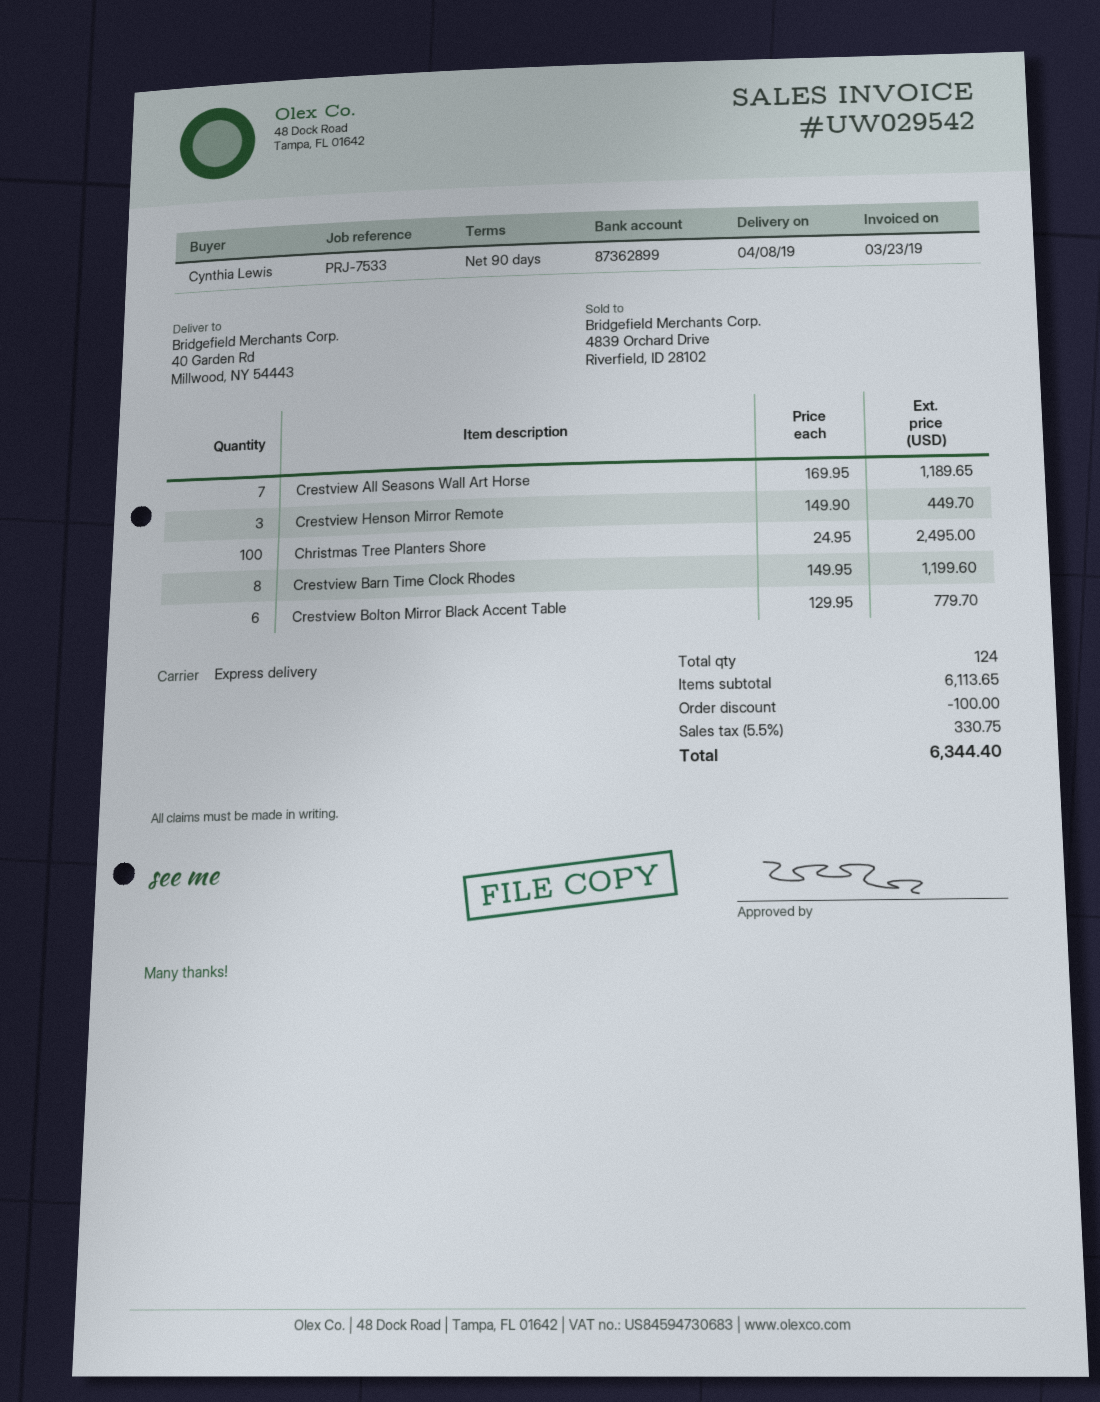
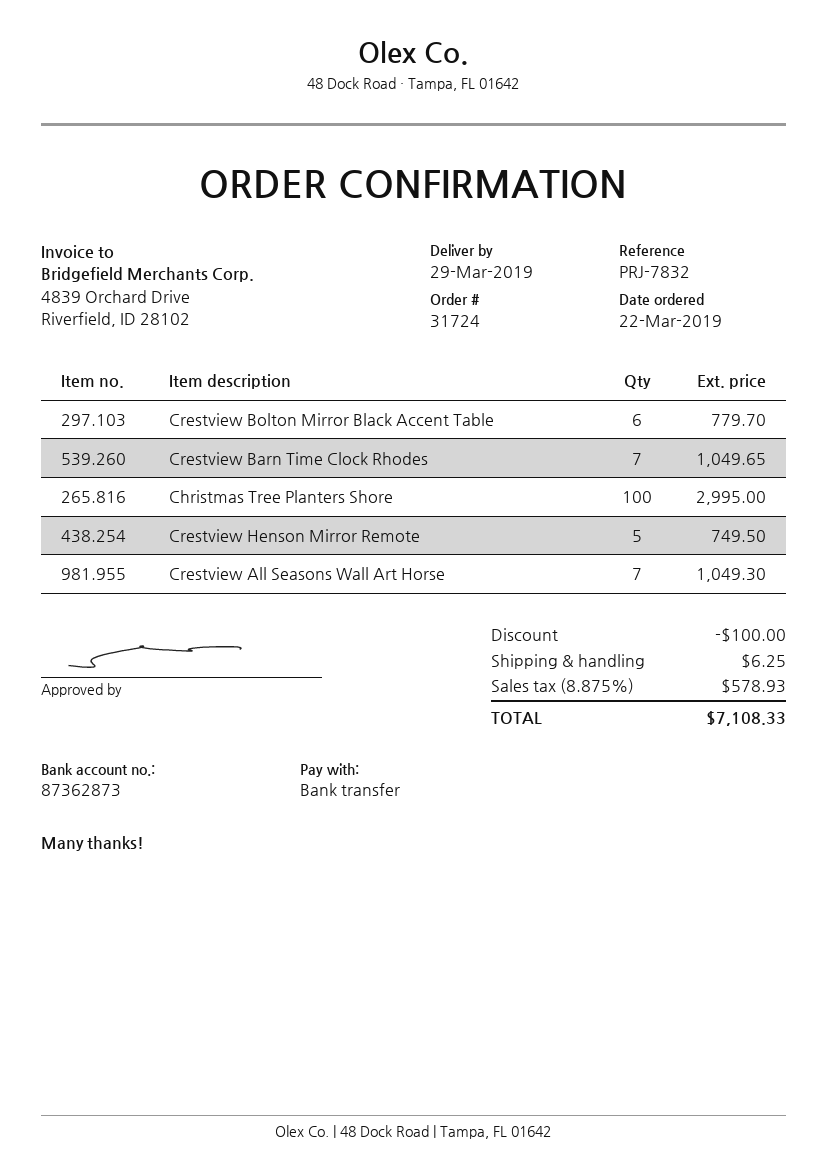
delivery date: 2019-04-08 -> 2019-03-29
reference: PRJ-7533 -> PRJ-7832
bank account: 87362899 -> 87362873
Crestview All Seasons Wall Art Horse: 7 for 1189.65 -> 7 for 1049.30
Crestview Henson Mirror Remote: 3 for 449.70 -> 5 for 749.50
Christmas Tree Planters Shore: 100 for 2495.00 -> 100 for 2995.00
Crestview Barn Time Clock Rhodes: 8 for 1199.60 -> 7 for 1049.65
shipping: none -> 6.25
tax: 5.5% = 330.75 -> 8.875% = 578.93
total: 6344.40 -> 7108.33

